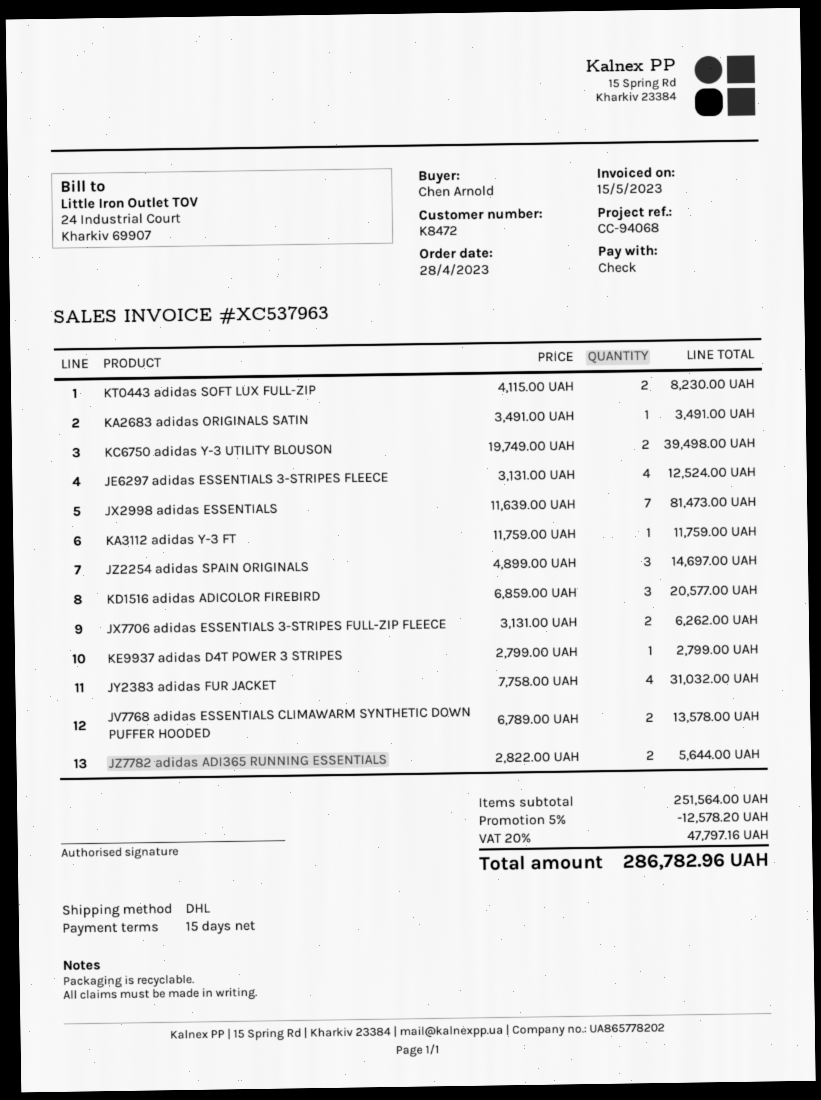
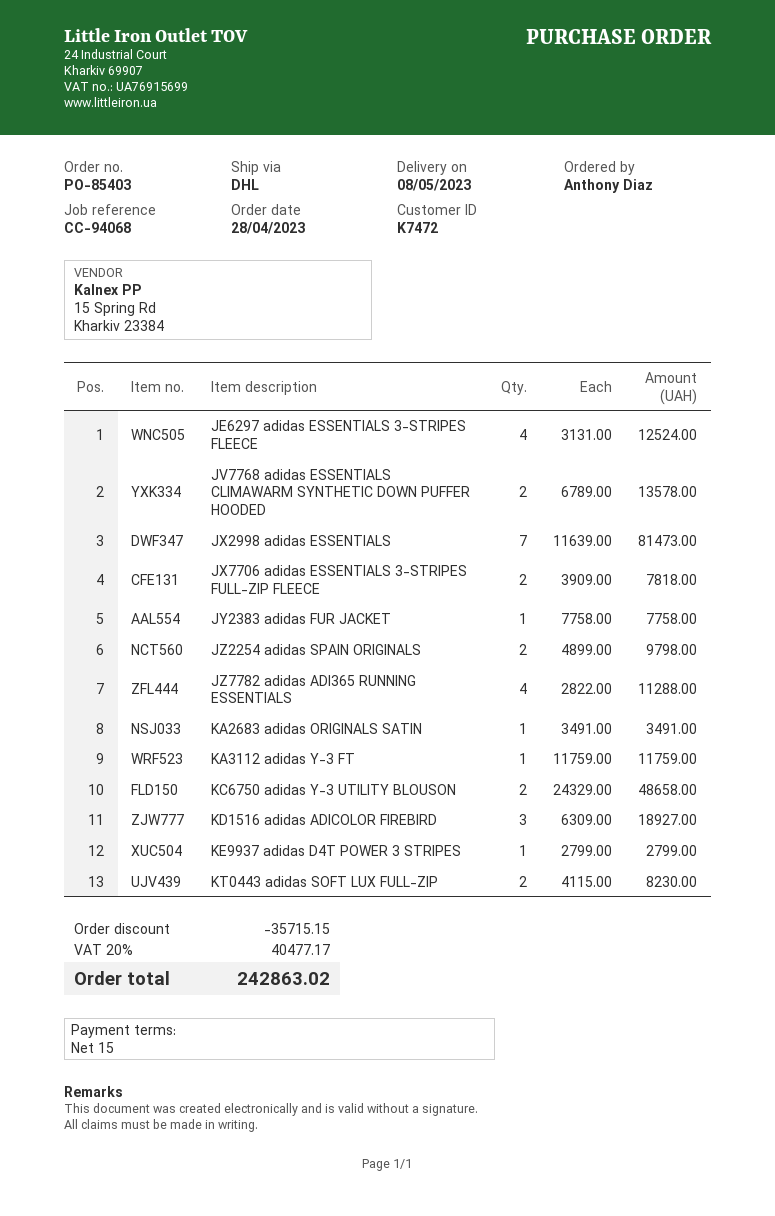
customer number: K8472 -> K7472
ordered by: Chen Arnold -> Anthony Diaz
KC6750 adidas Y-3 UTILITY BLOUSON: 2 x 19749.00 = 39498.00 -> 2 x 24329.00 = 48658.00
JZ2254 adidas SPAIN ORIGINALS: 3 x 4899.00 = 14697.00 -> 2 x 4899.00 = 9798.00
KD1516 adidas ADICOLOR FIREBIRD: 3 x 6859.00 = 20577.00 -> 3 x 6309.00 = 18927.00
JX7706 adidas ESSENTIALS 3-STRIPES FULL-ZIP FLEECE: 2 x 3131.00 = 6262.00 -> 2 x 3909.00 = 7818.00
JY2383 adidas FUR JACKET: 4 x 7758.00 = 31032.00 -> 1 x 7758.00 = 7758.00
JZ7782 adidas ADI365 RUNNING ESSENTIALS: 2 x 2822.00 = 5644.00 -> 4 x 2822.00 = 11288.00
discount: 12578.20 -> 35715.15
tax: 20% = 47797.16 -> 20% = 40477.17
total: 286782.96 -> 242863.02

